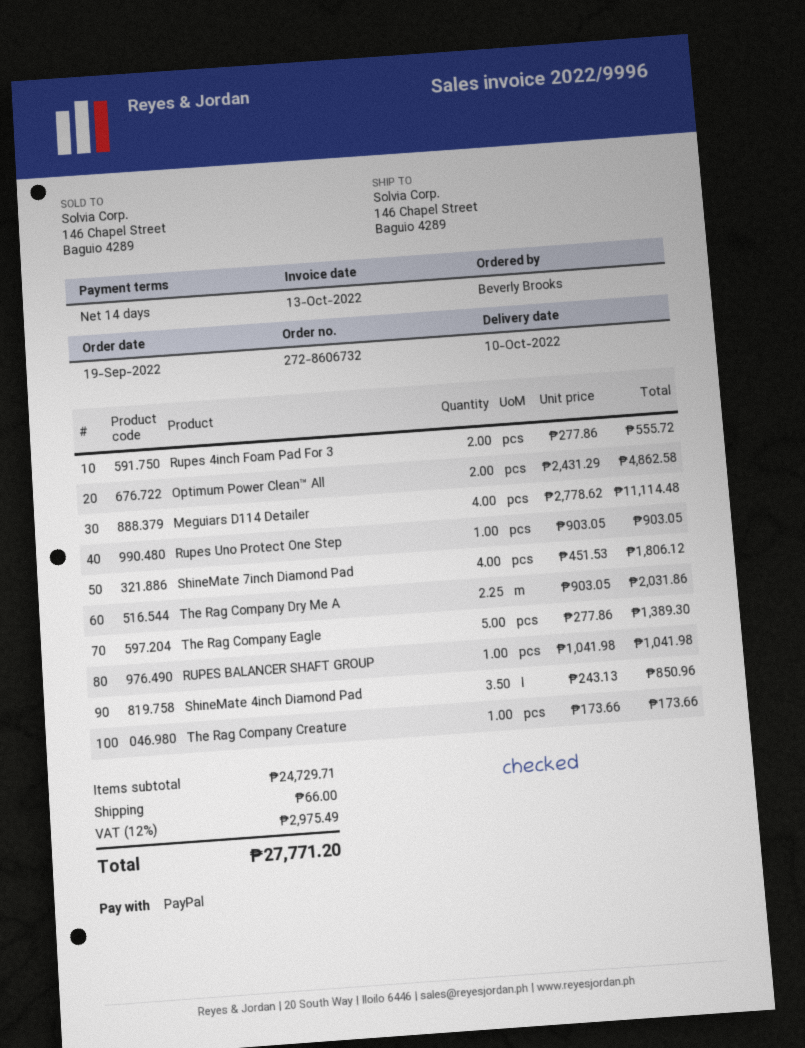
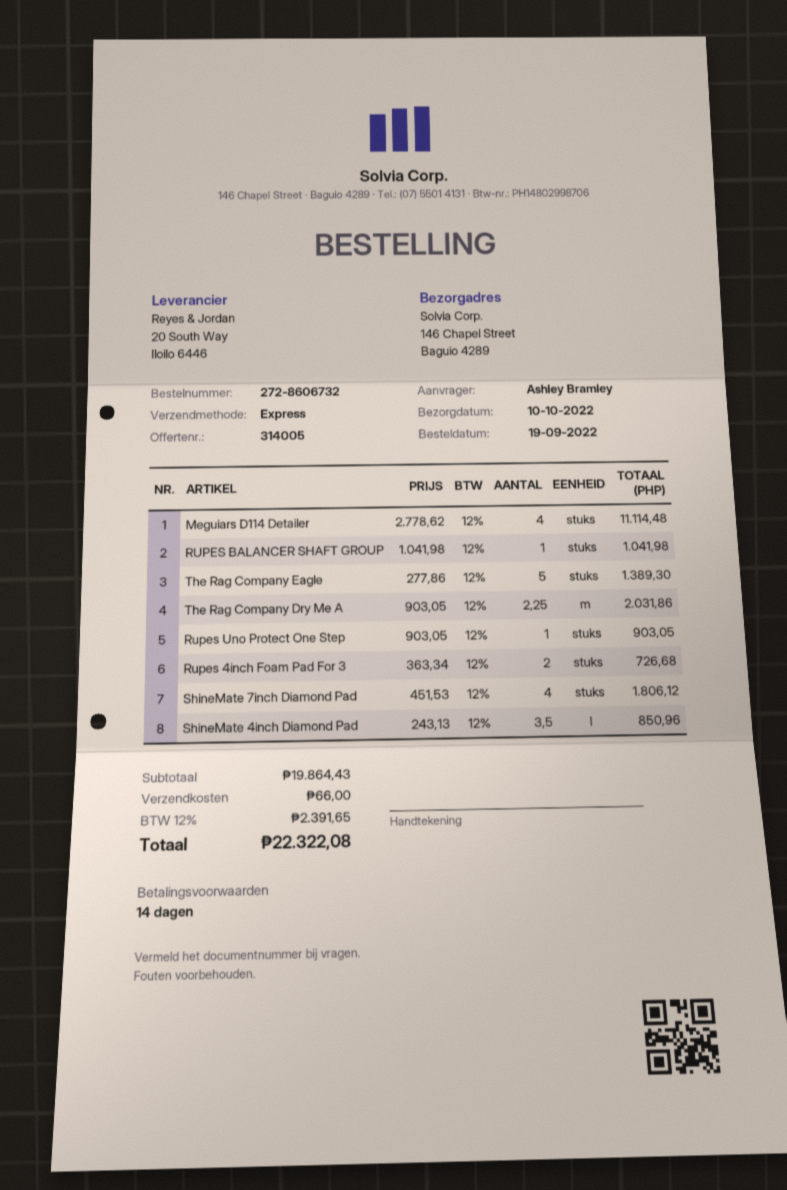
ordered by: Beverly Brooks -> Ashley Bramley
Rupes 4inch Foam Pad For 3: 2 x 277.86 = 555.72 -> 2 x 363.34 = 726.68
Optimum Power Clean™ All: 2 x 2431.29 = 4862.58 -> none
The Rag Company Creature: 1 x 173.66 = 173.66 -> none
subtotal: 24729.71 -> 19864.43
tax: 12% = 2975.49 -> 12% = 2391.65
total: 27771.20 -> 22322.08

